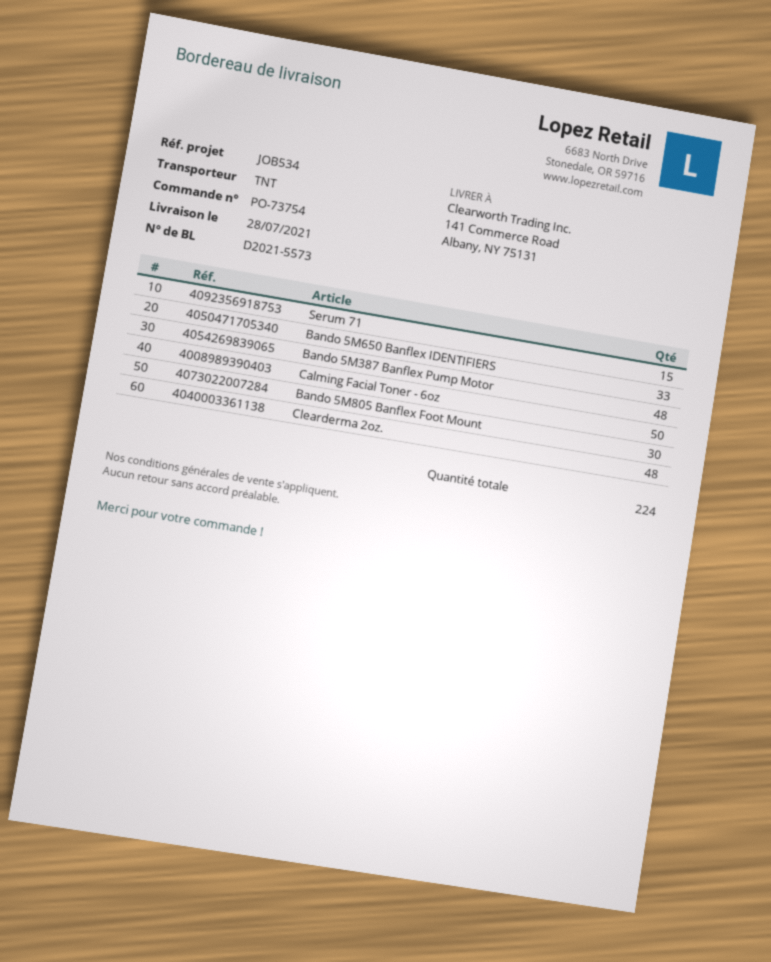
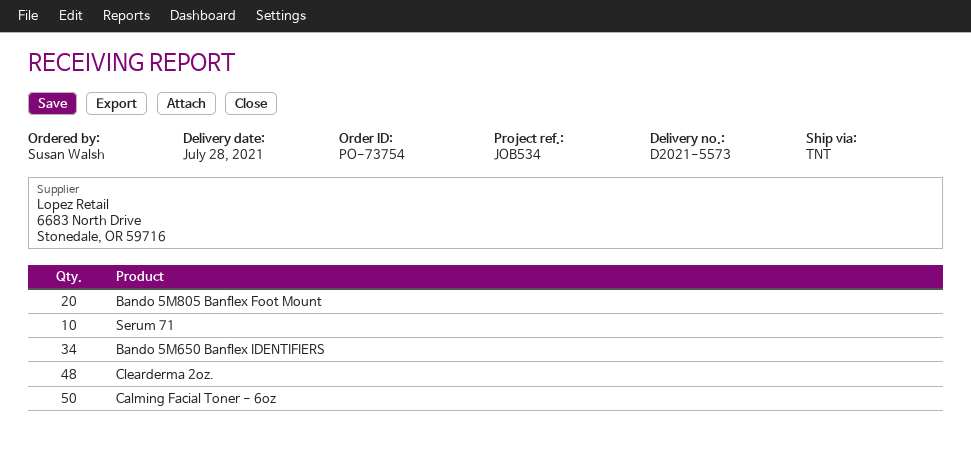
Serum 71: 15 -> 10
Bando 5M650 Banflex IDENTIFIERS: 33 -> 34
Bando 5M387 Banflex Pump Motor: 48 -> none
Bando 5M805 Banflex Foot Mount: 30 -> 20

